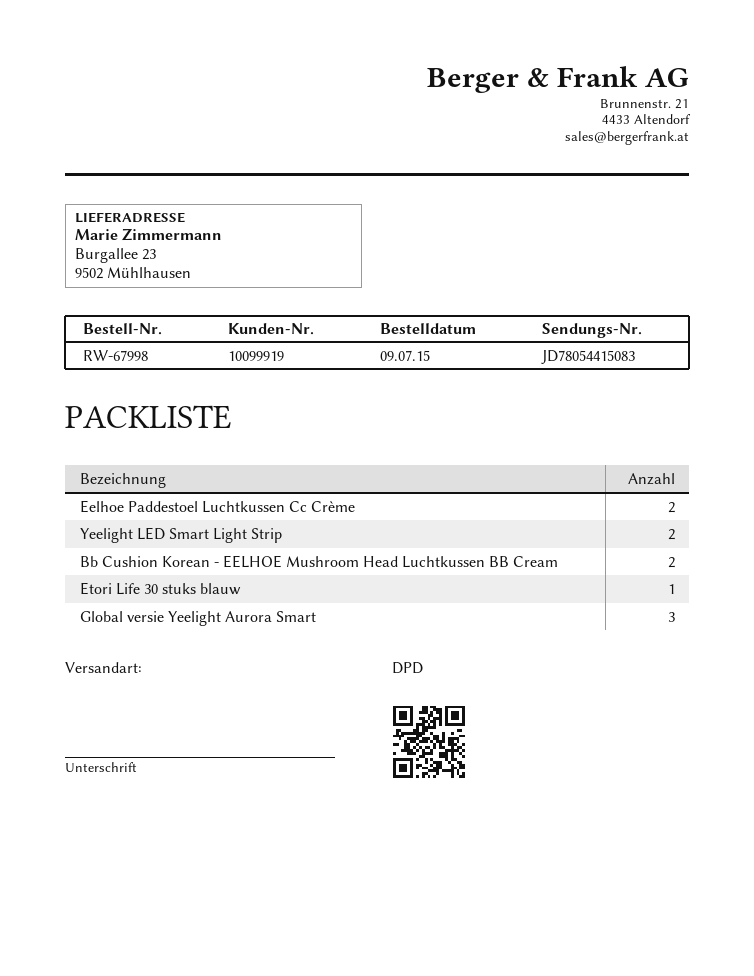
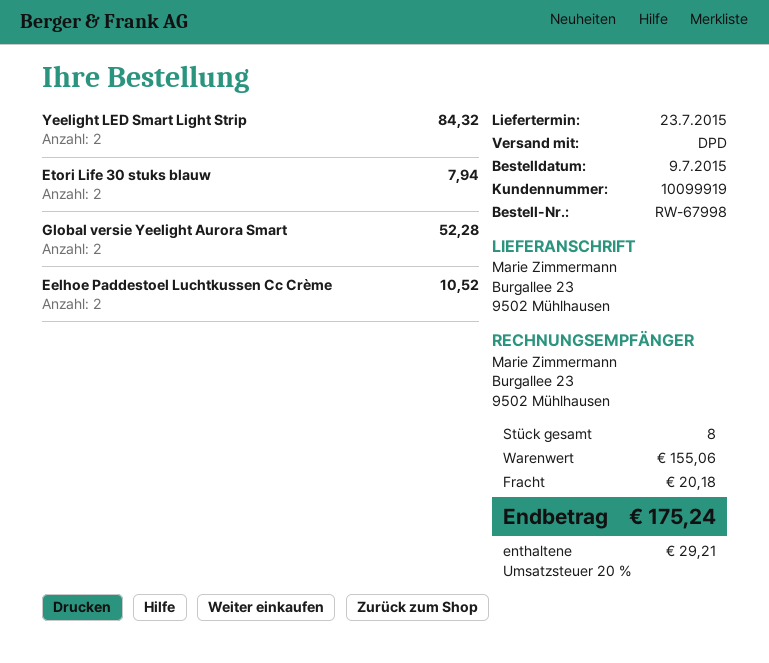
Bb Cushion Korean - EELHOE Mushroom Head Luchtkussen BB Cream: 2 -> none
Etori Life 30 stuks blauw: 1 -> 2
Global versie Yeelight Aurora Smart: 3 -> 2

